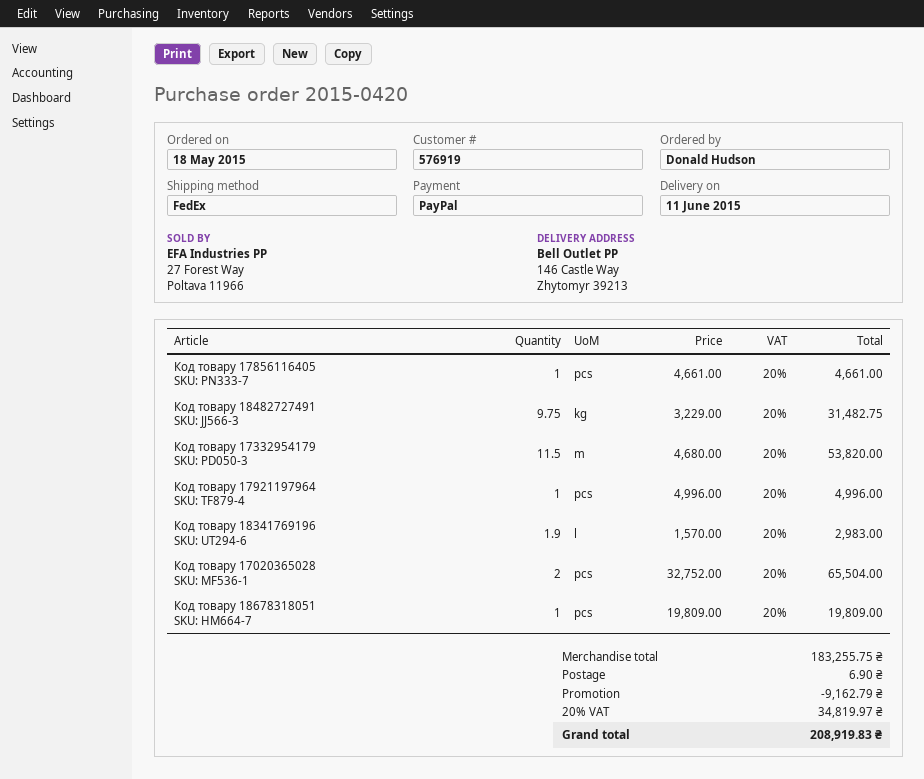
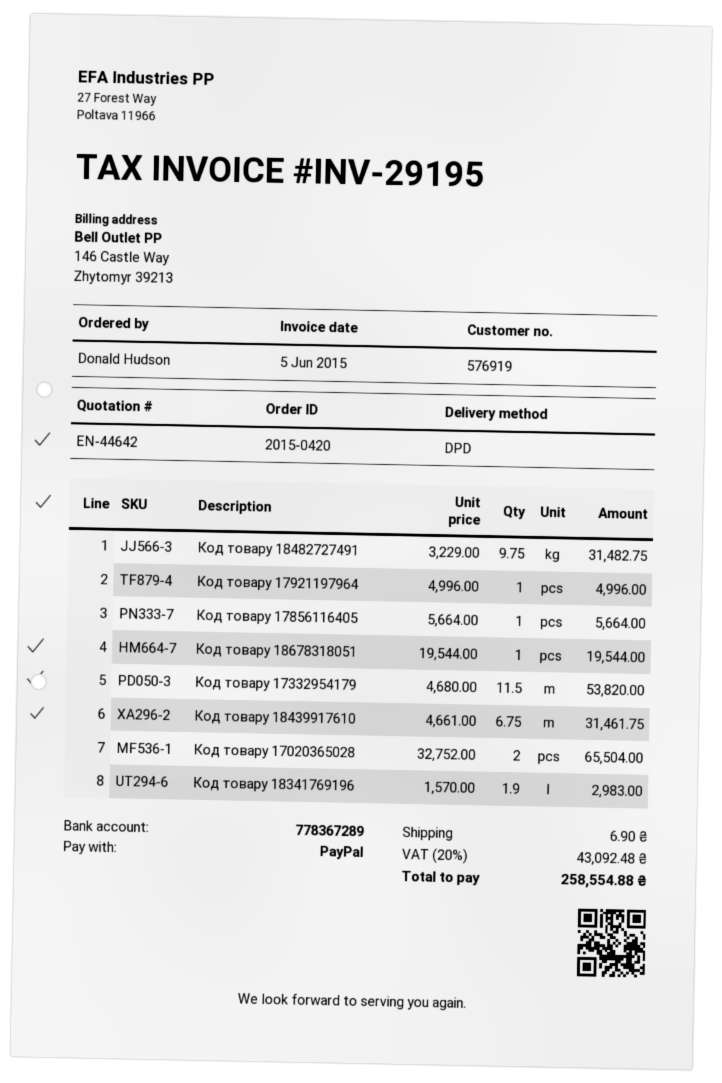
shipping method: FedEx -> DPD
Код товару 17856116405: 1 x 4661.00 = 4661.00 -> 1 x 5664.00 = 5664.00
Код товару 18678318051: 1 x 19809.00 = 19809.00 -> 1 x 19544.00 = 19544.00
Код товару 18439917610: none -> 6.75 x 4661.00 = 31461.75
discount: 9162.79 -> none
tax: 20% = 34819.97 -> 20% = 43092.48
total: 208919.83 -> 258554.88

